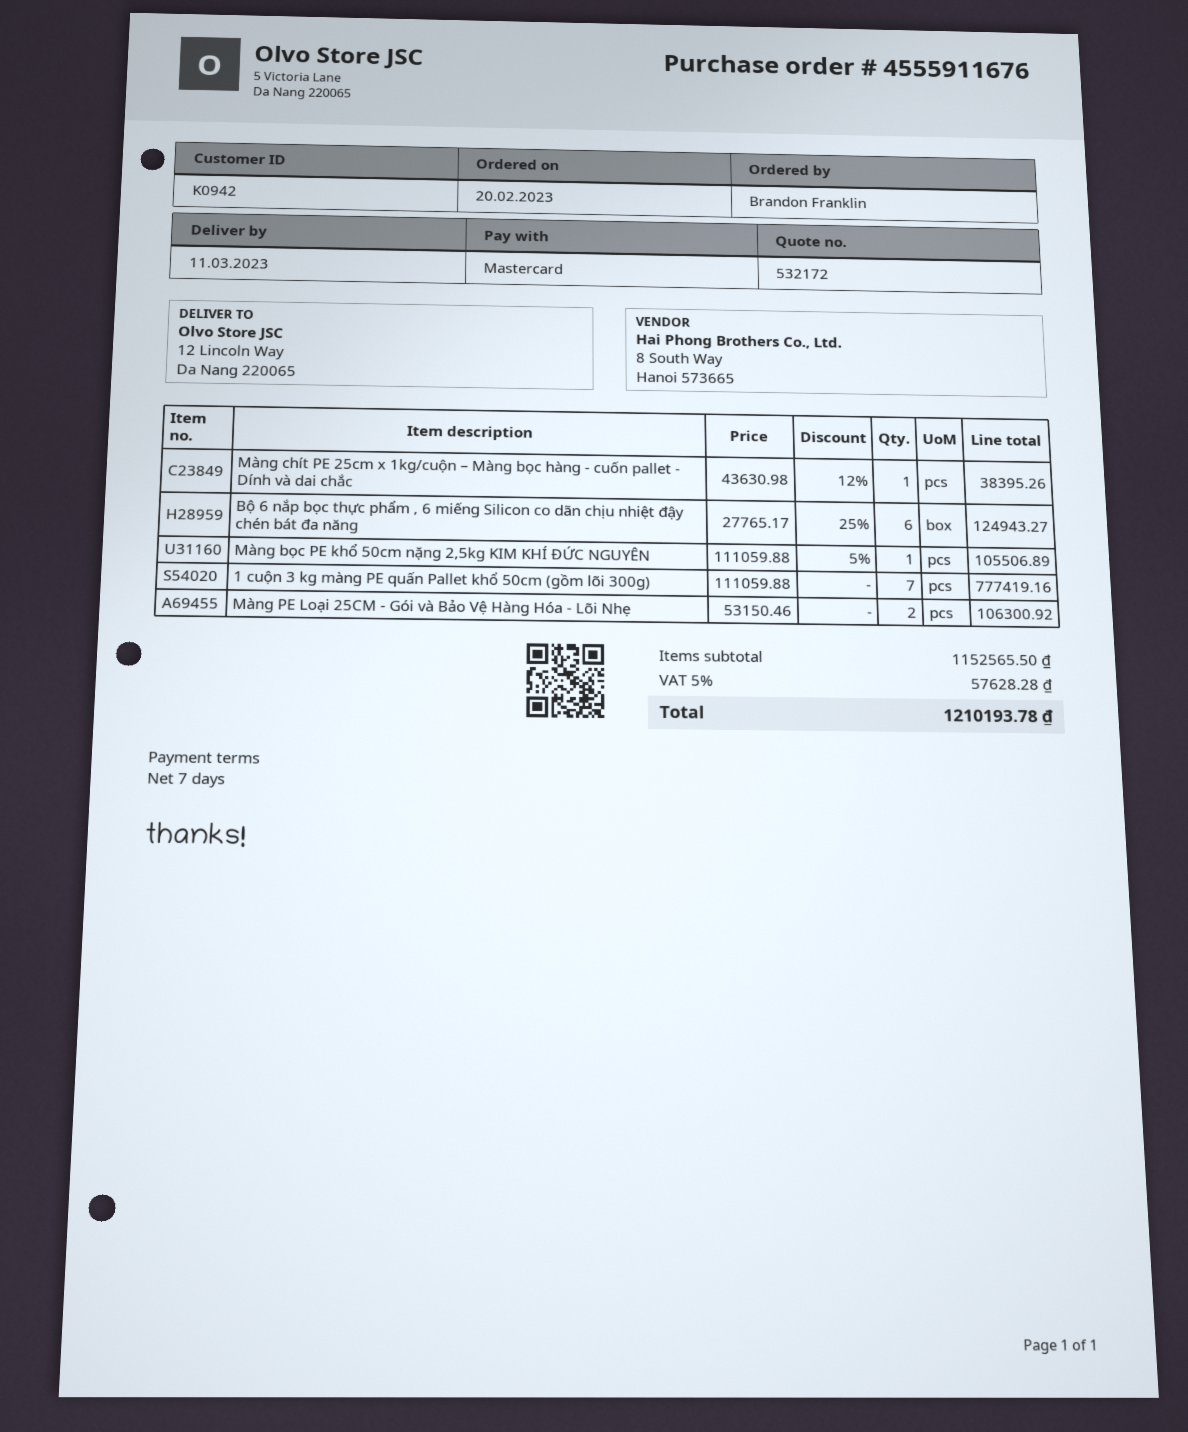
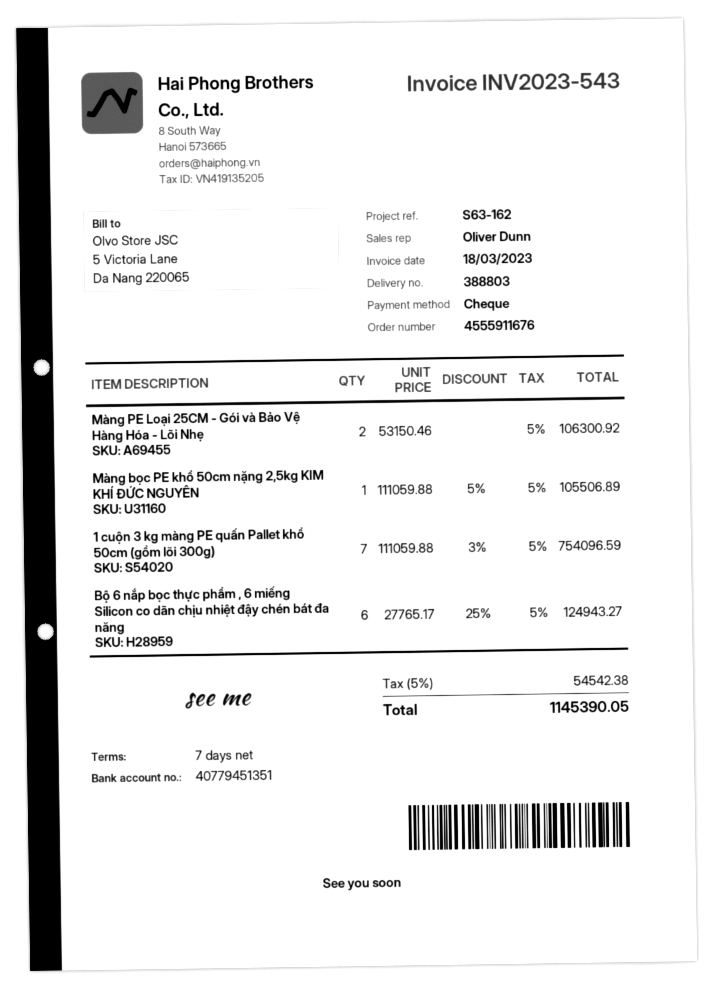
payment method: Mastercard -> cheque
Màng chít PE 25cm x 1kg/cuộn – Màng bọc hàng - cuốn pallet - Dính và dai chắc: 1 x 43630.98 - 12% = 38395.26 -> none
1 cuộn 3 kg màng PE quấn Pallet khổ 50cm (gồm lõi 300g): 7 x 111059.88 = 777419.16 -> 7 x 111059.88 - 3% = 754096.59
tax: 5% = 57628.28 -> 5% = 54542.38
total: 1210193.78 -> 1145390.05

